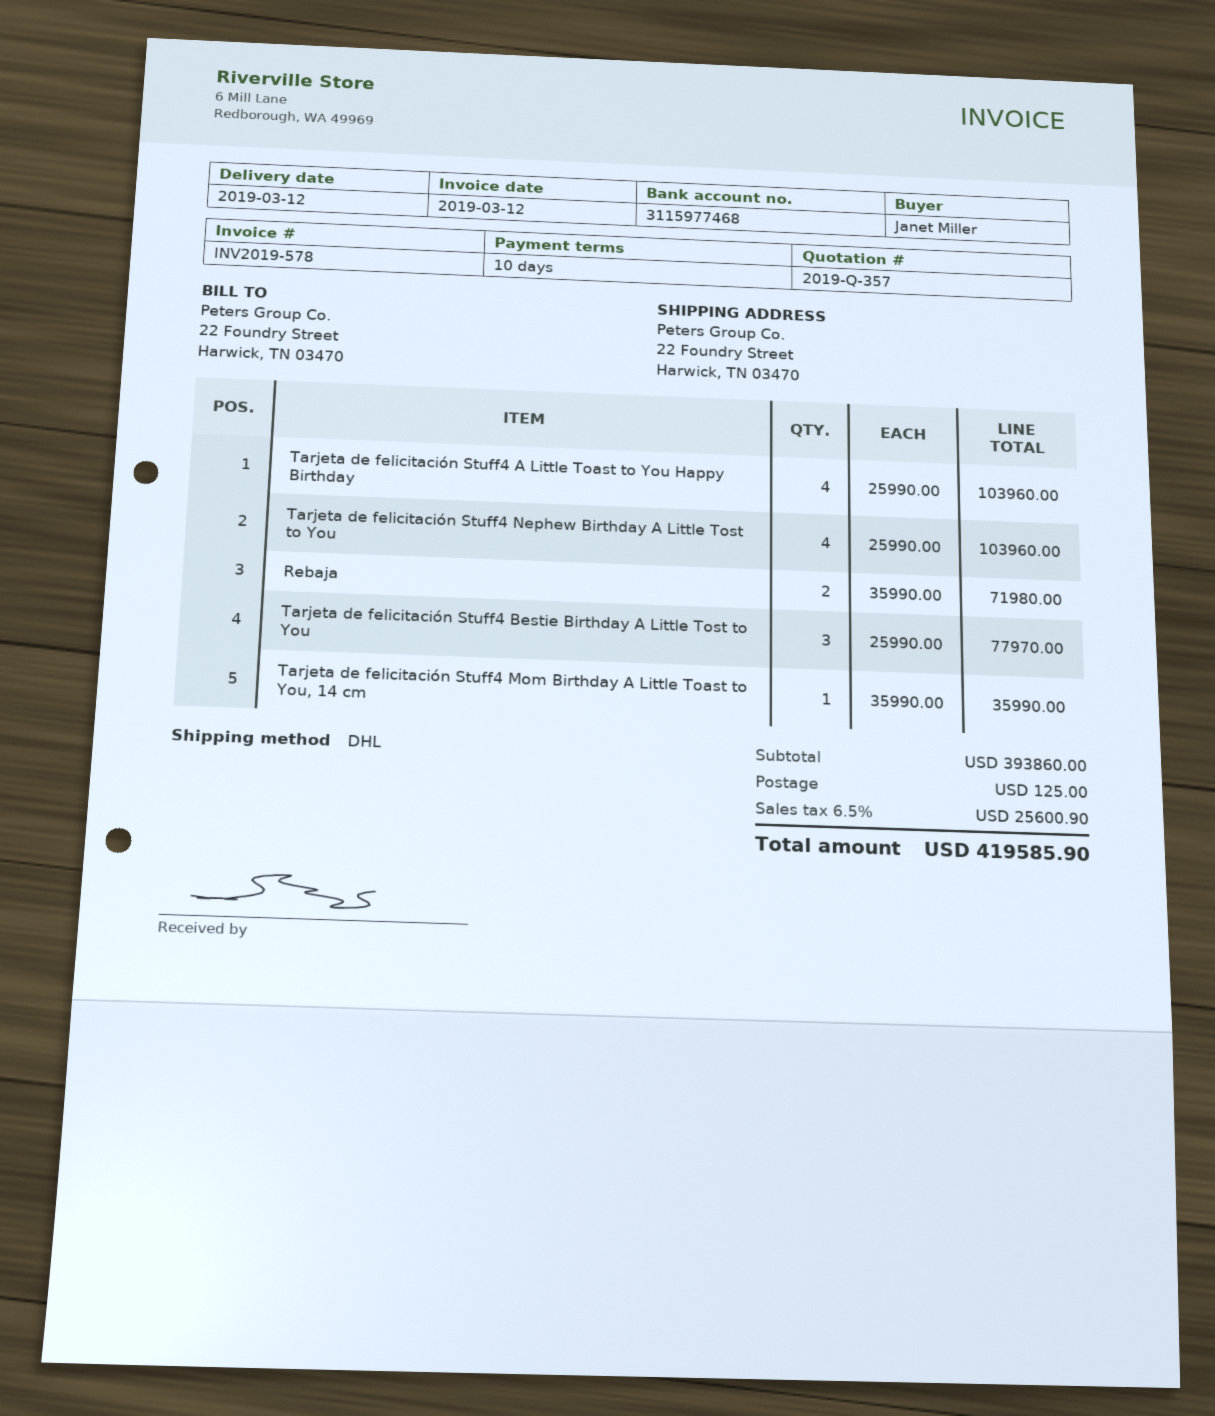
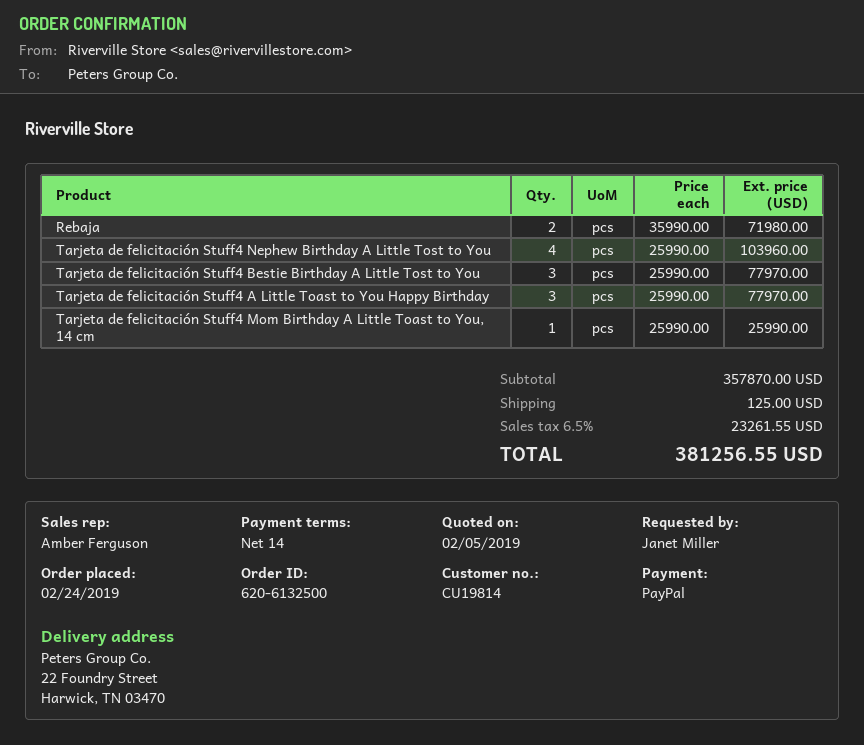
payment terms: 10 days -> 14 days
Tarjeta de felicitación Stuff4 A Little Toast to You Happy Birthday: 4 x 25990.00 = 103960.00 -> 3 x 25990.00 = 77970.00
Tarjeta de felicitación Stuff4 Mom Birthday A Little Toast to You, 14 cm: 1 x 35990.00 = 35990.00 -> 1 x 25990.00 = 25990.00
subtotal: 393860.00 -> 357870.00
tax: 6.5% = 25600.90 -> 6.5% = 23261.55
total: 419585.90 -> 381256.55

